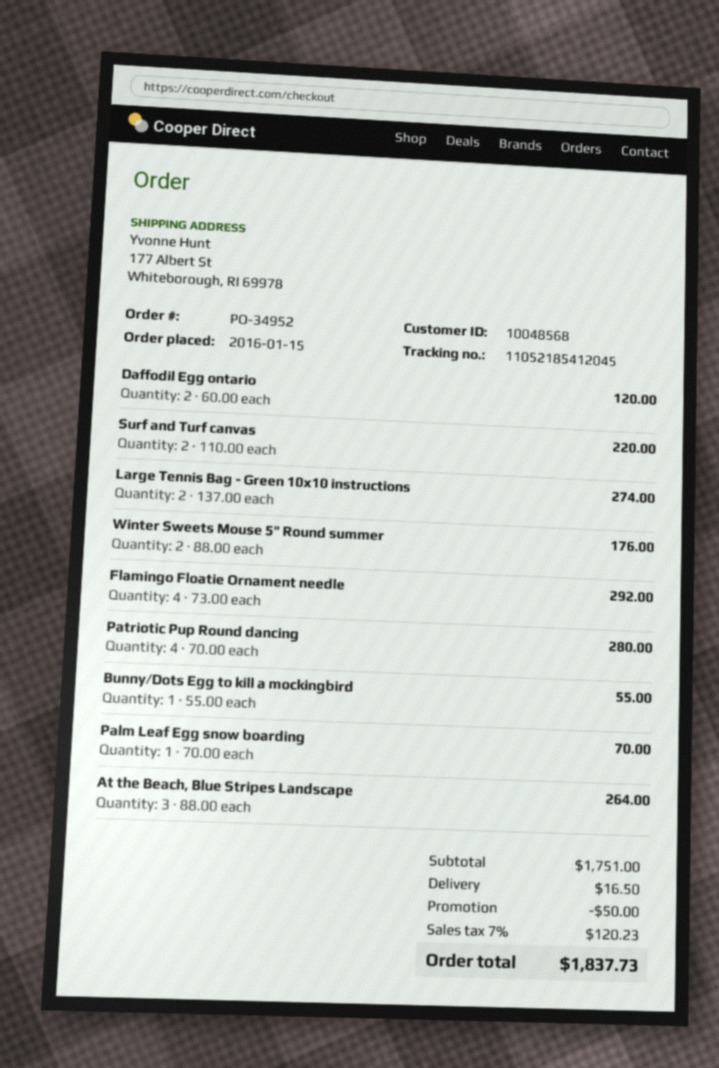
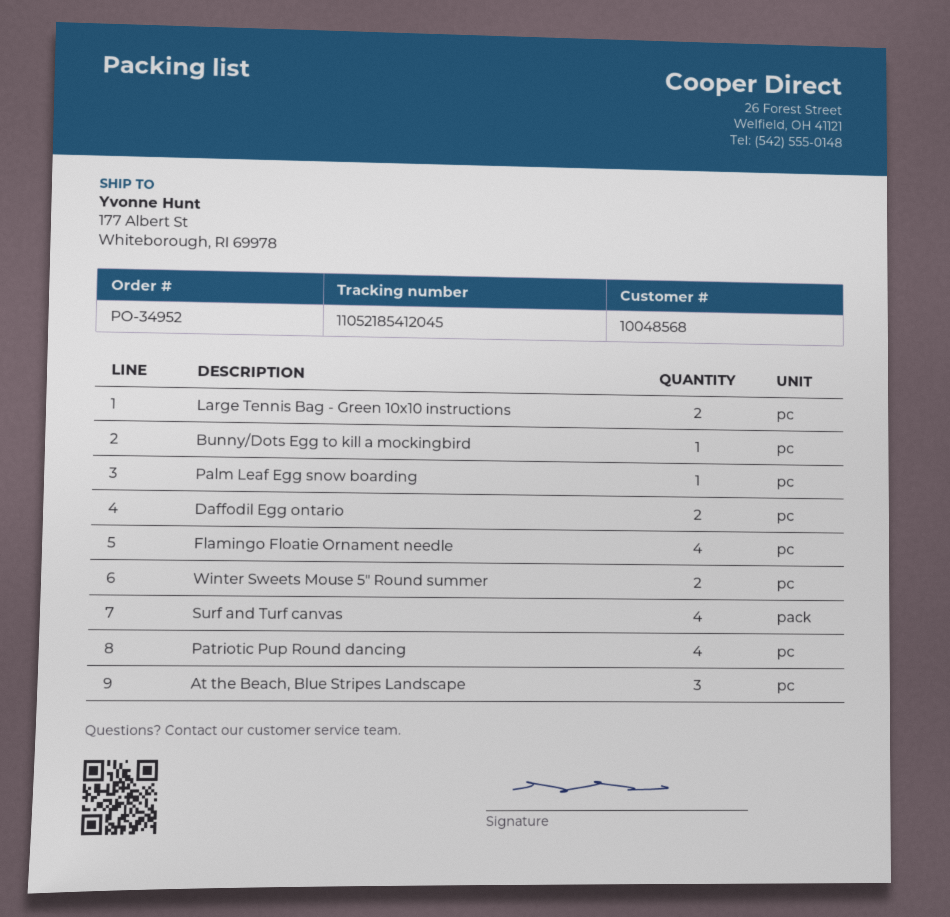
Surf and Turf canvas: 2 -> 4

